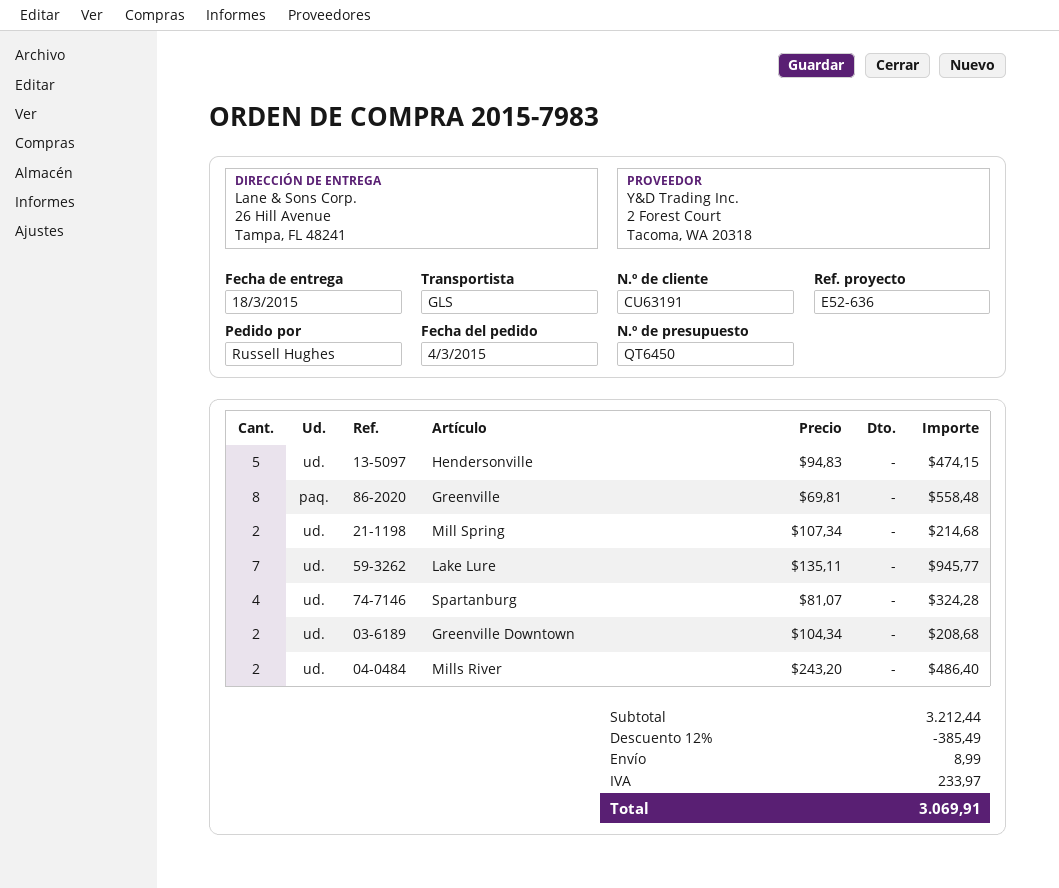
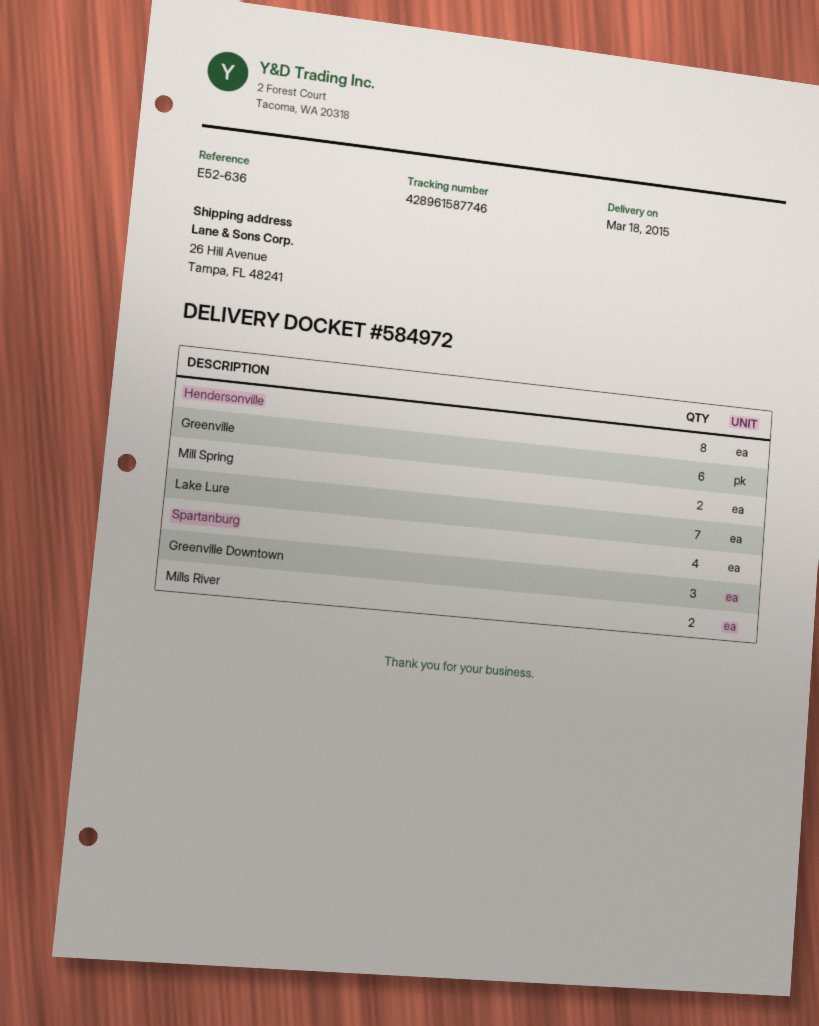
Hendersonville: 5 -> 8
Greenville: 8 -> 6
Greenville Downtown: 2 -> 3

